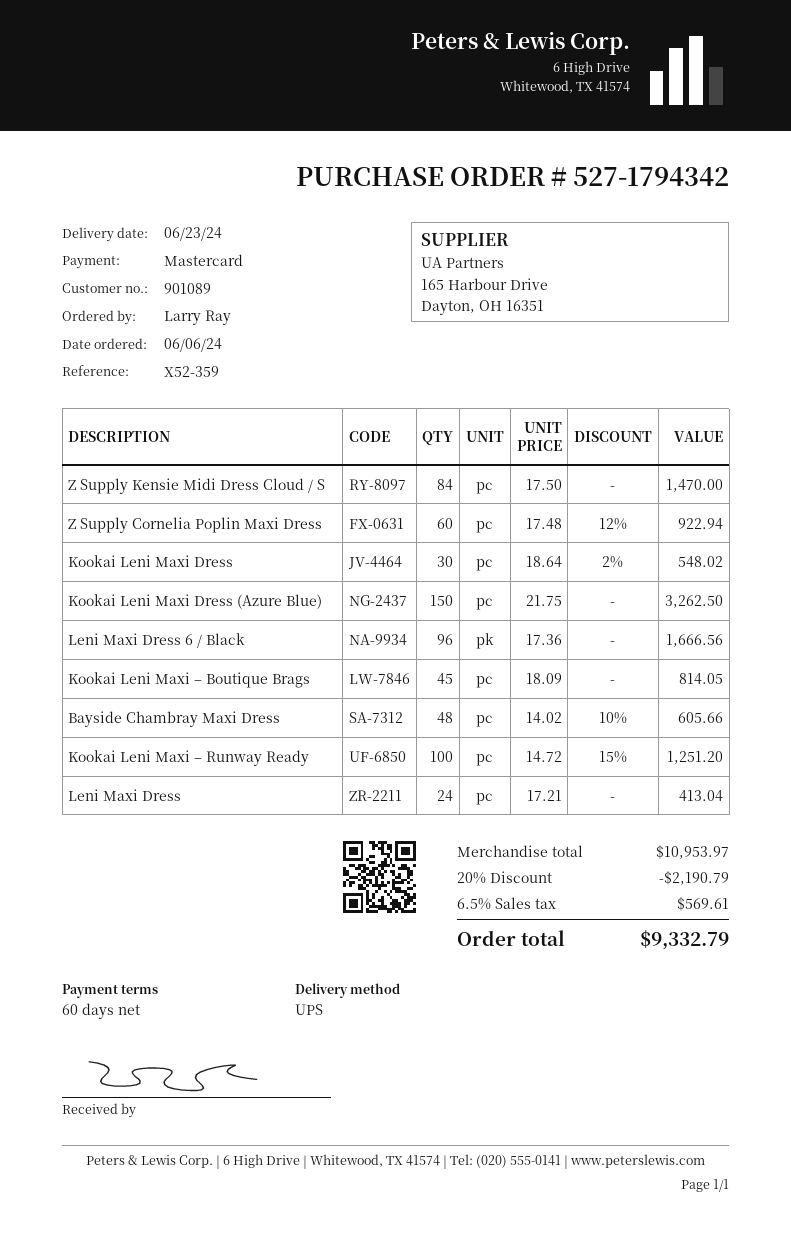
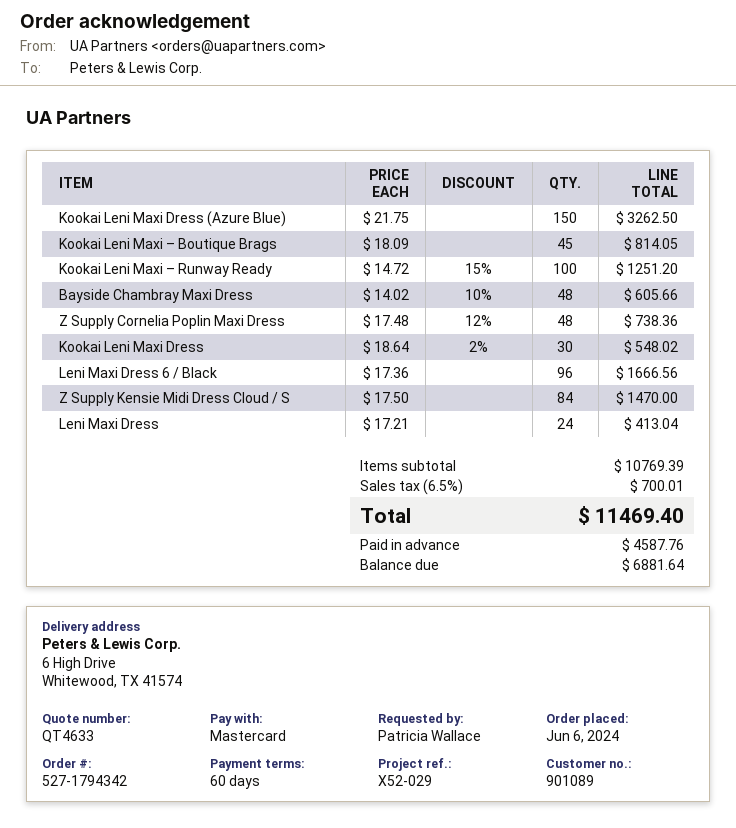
reference: X52-359 -> X52-029
ordered by: Larry Ray -> Patricia Wallace
Z Supply Cornelia Poplin Maxi Dress: 60 x 17.48 - 12% = 922.94 -> 48 x 17.48 - 12% = 738.36
subtotal: 10953.97 -> 10769.39
discount: 20% = 2190.79 -> none
tax: 6.5% = 569.61 -> 6.5% = 700.01
total: 9332.79 -> 11469.40

